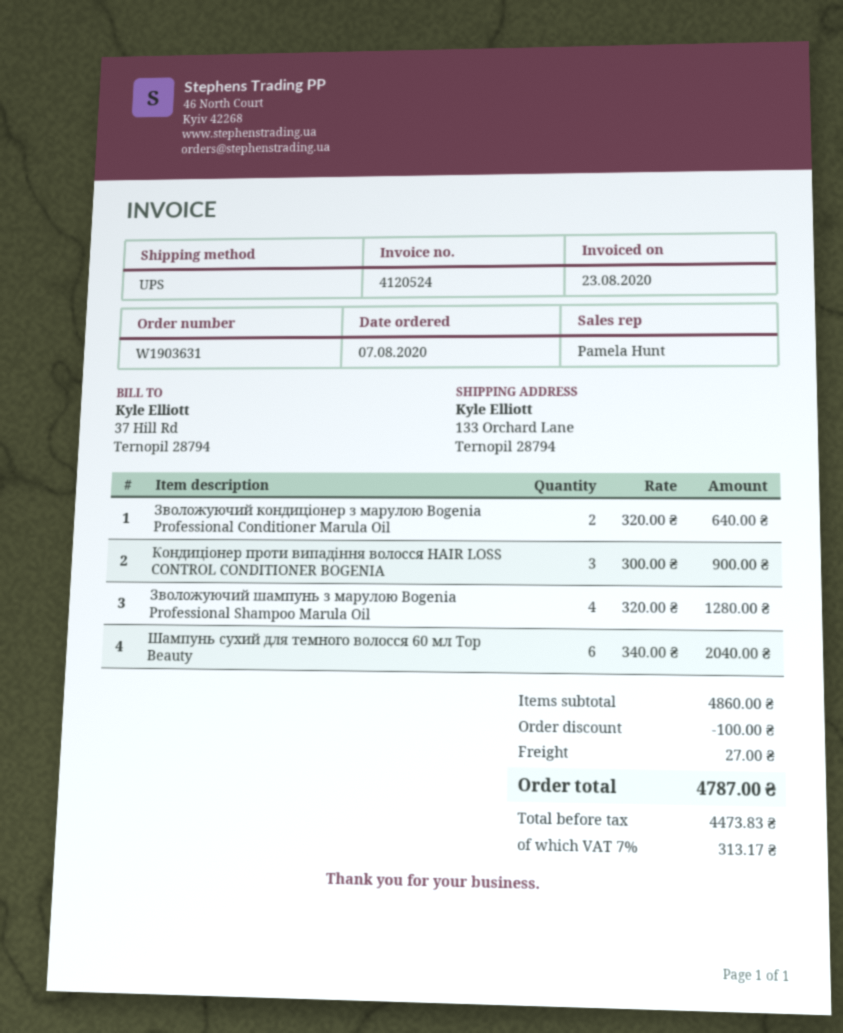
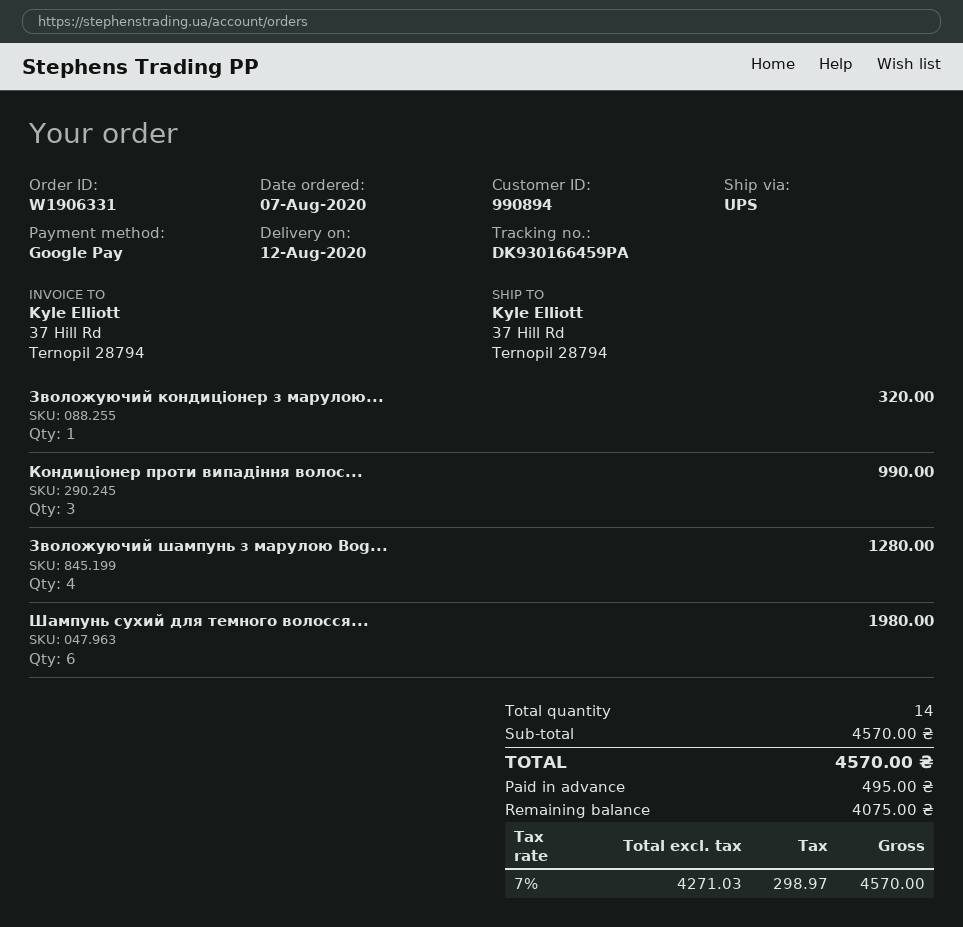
order number: W1903631 -> W1906331
ship to: 133 Orchard Lane, Ternopil 28794 -> 37 Hill Rd, Ternopil 28794
Зволожуючий кондиціонер з марулою Bogenia Professional Conditioner Marula Oil: 2 for 640.00 -> 1 for 320.00
Кондиціонер проти випадіння волосся HAIR LOSS CONTROL CONDITIONER BOGENIA: 3 for 900.00 -> 3 for 990.00
Шампунь сухий для темного волосся 60 мл Top Beauty: 6 for 2040.00 -> 6 for 1980.00
subtotal: 4860.00 -> 4570.00
discount: 100.00 -> none
shipping: 27.00 -> none
net: 4473.83 -> 4271.03
tax: 7% = 313.17 -> 7% = 298.97
total: 4787.00 -> 4570.00

